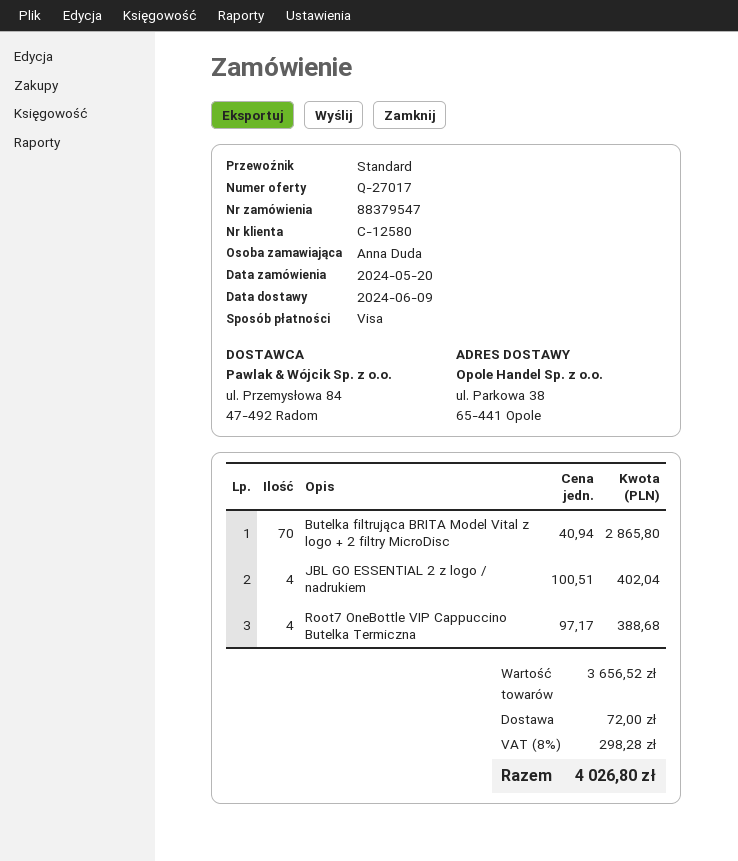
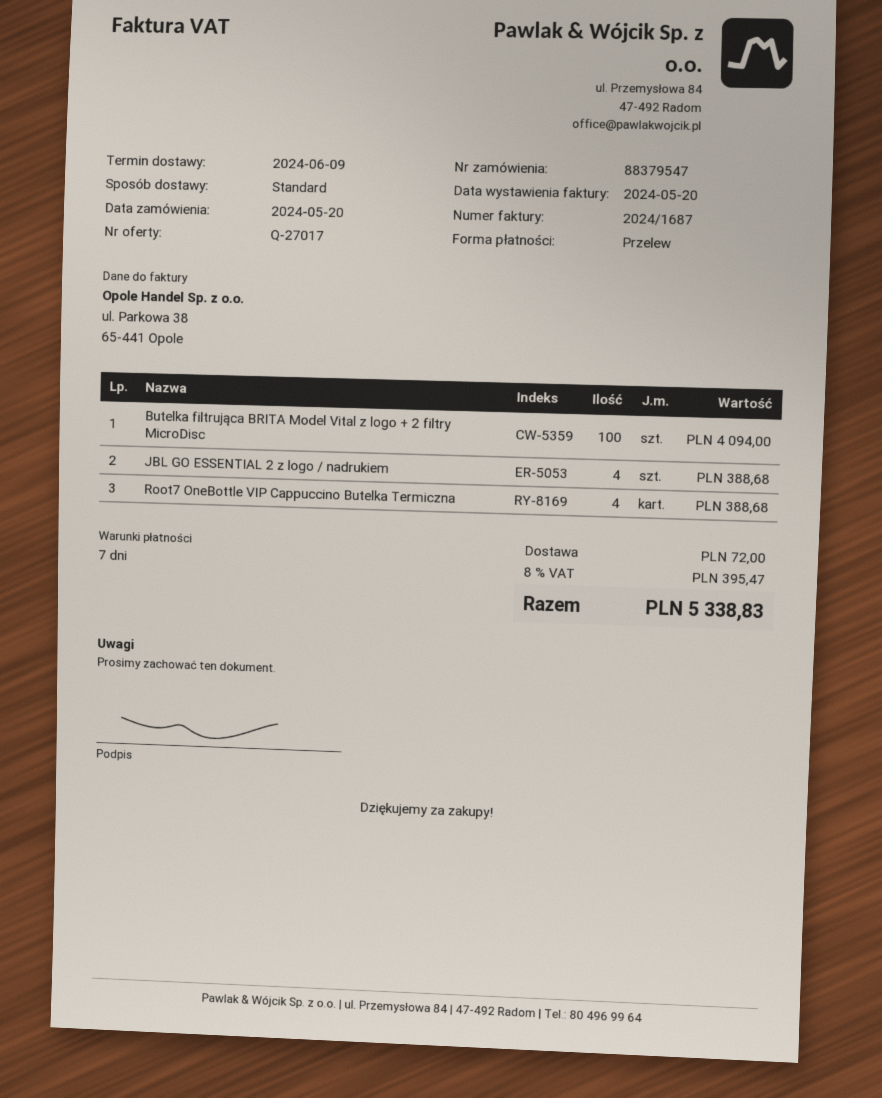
payment method: Visa -> bank transfer
Butelka filtrująca BRITA Model Vital z logo + 2 filtry MicroDisc: 70 for 2865.80 -> 100 for 4094.00
JBL GO ESSENTIAL 2 z logo / nadrukiem: 4 for 402.04 -> 4 for 388.68
tax: 8% = 298.28 -> 8% = 395.47
total: 4026.80 -> 5338.83

